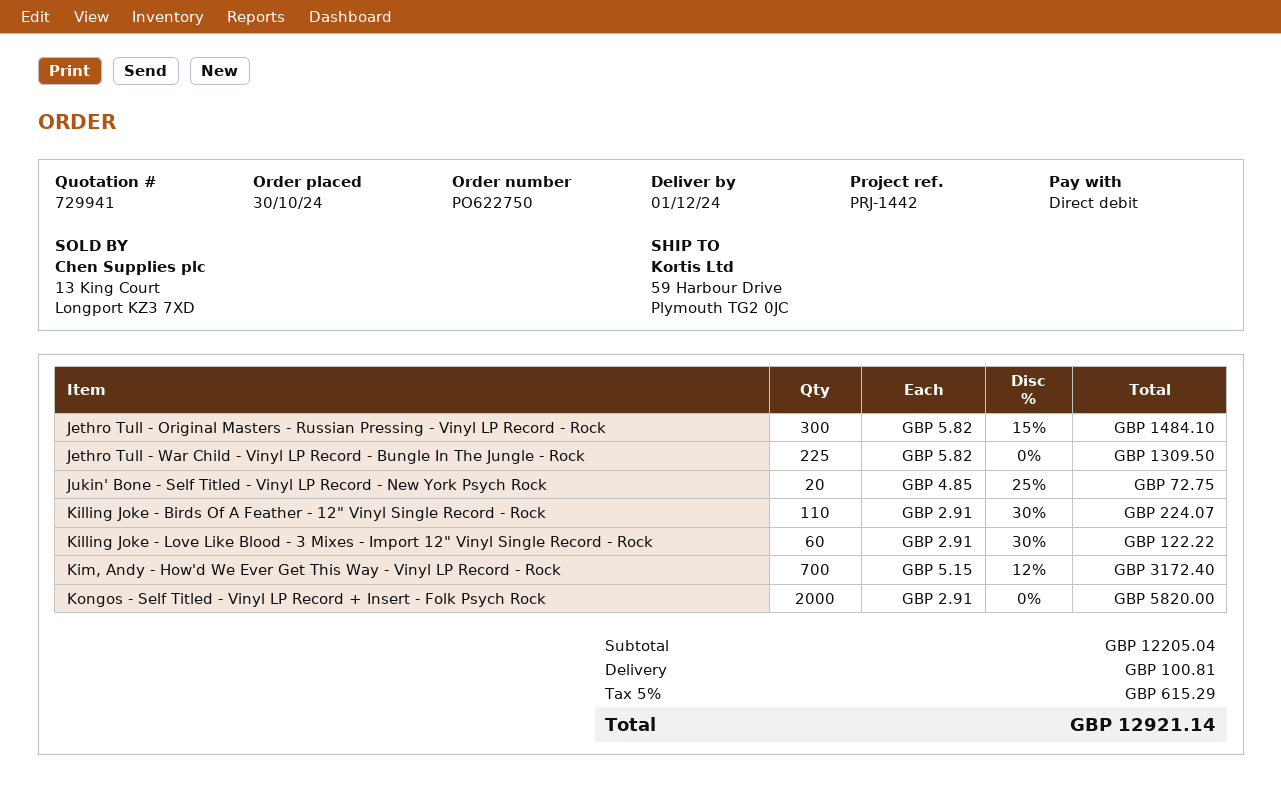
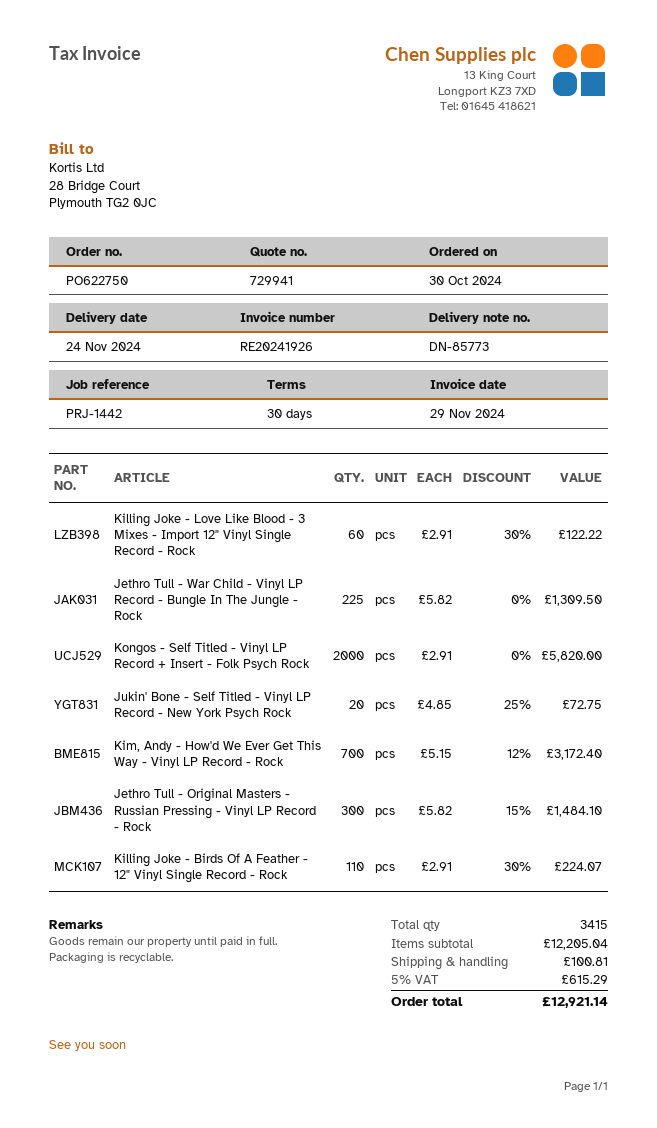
delivery date: 2024-12-01 -> 2024-11-24

